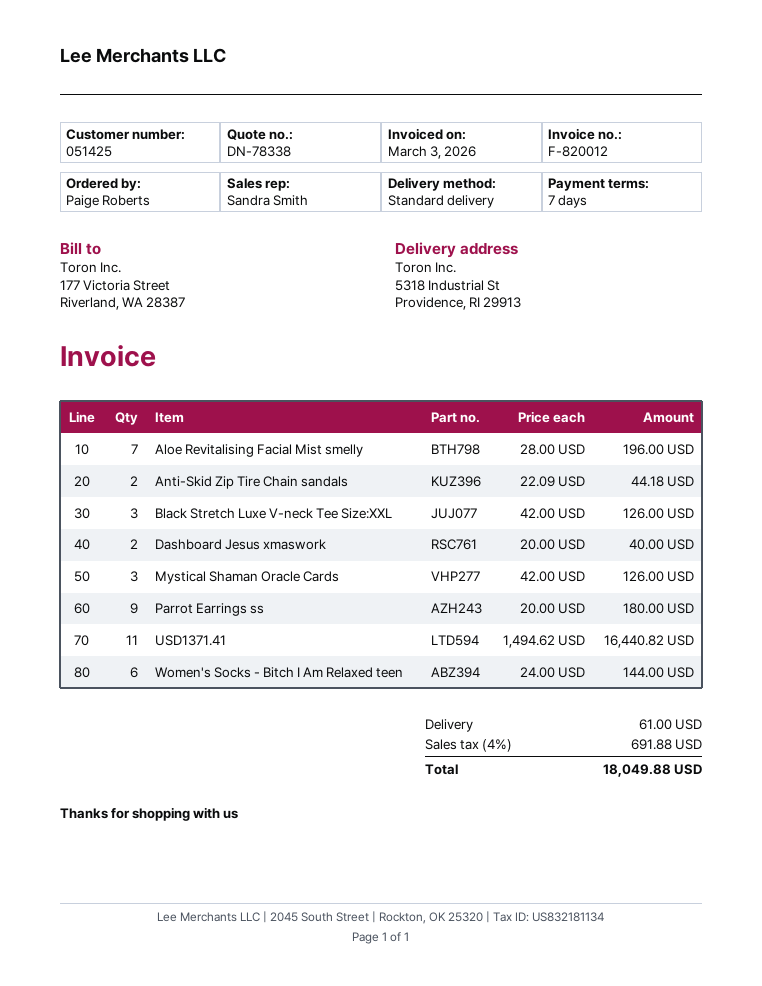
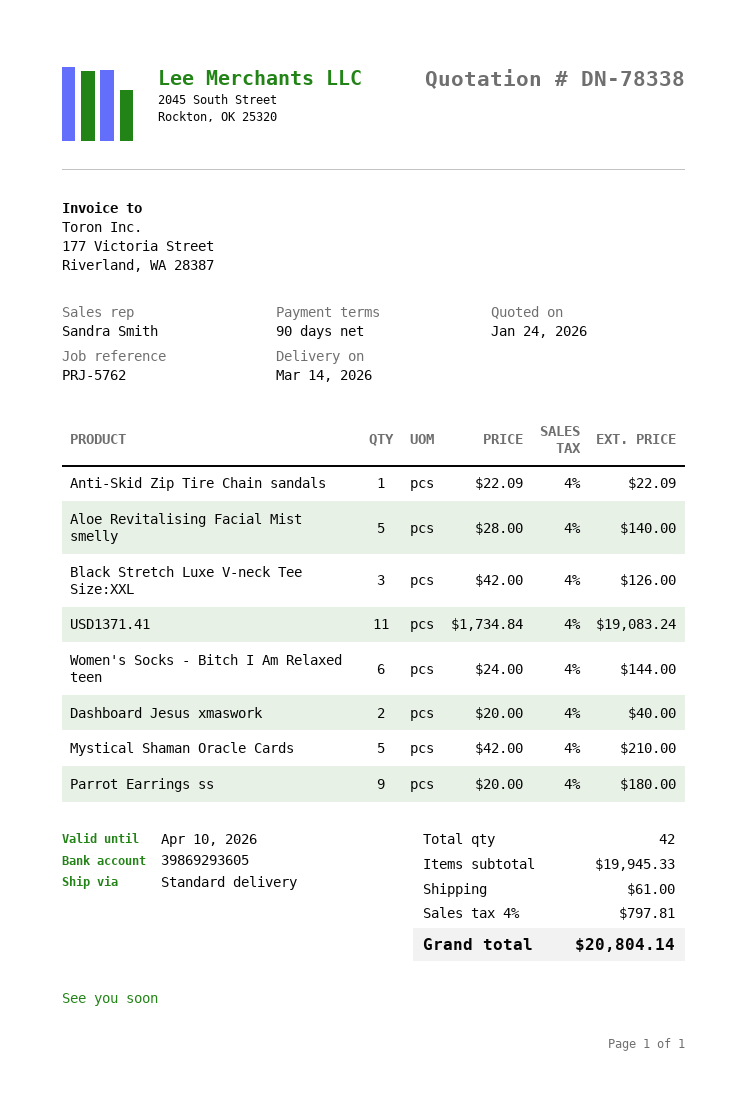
payment terms: 7 days -> 90 days
Aloe Revitalising Facial Mist smelly: 7 x 28.00 = 196.00 -> 5 x 28.00 = 140.00
Anti-Skid Zip Tire Chain sandals: 2 x 22.09 = 44.18 -> 1 x 22.09 = 22.09
Mystical Shaman Oracle Cards: 3 x 42.00 = 126.00 -> 5 x 42.00 = 210.00
USD1371.41: 11 x 1494.62 = 16440.82 -> 11 x 1734.84 = 19083.24
tax: 4% = 691.88 -> 4% = 797.81
total: 18049.88 -> 20804.14

